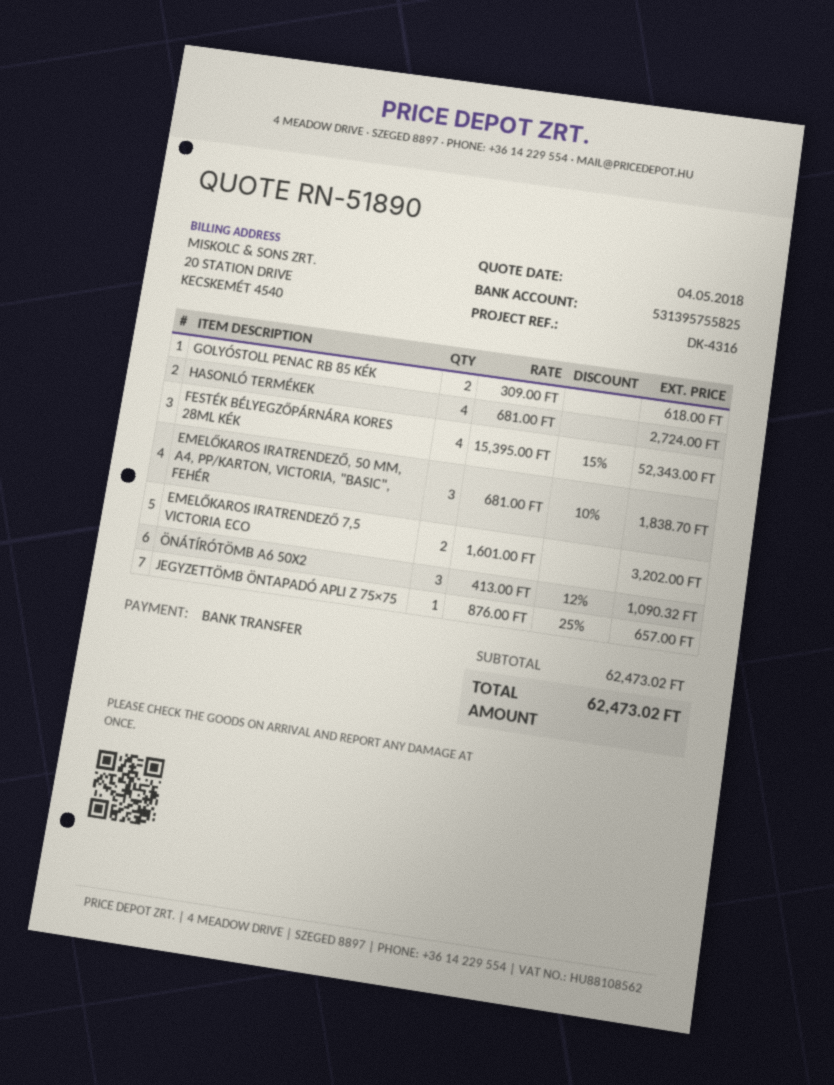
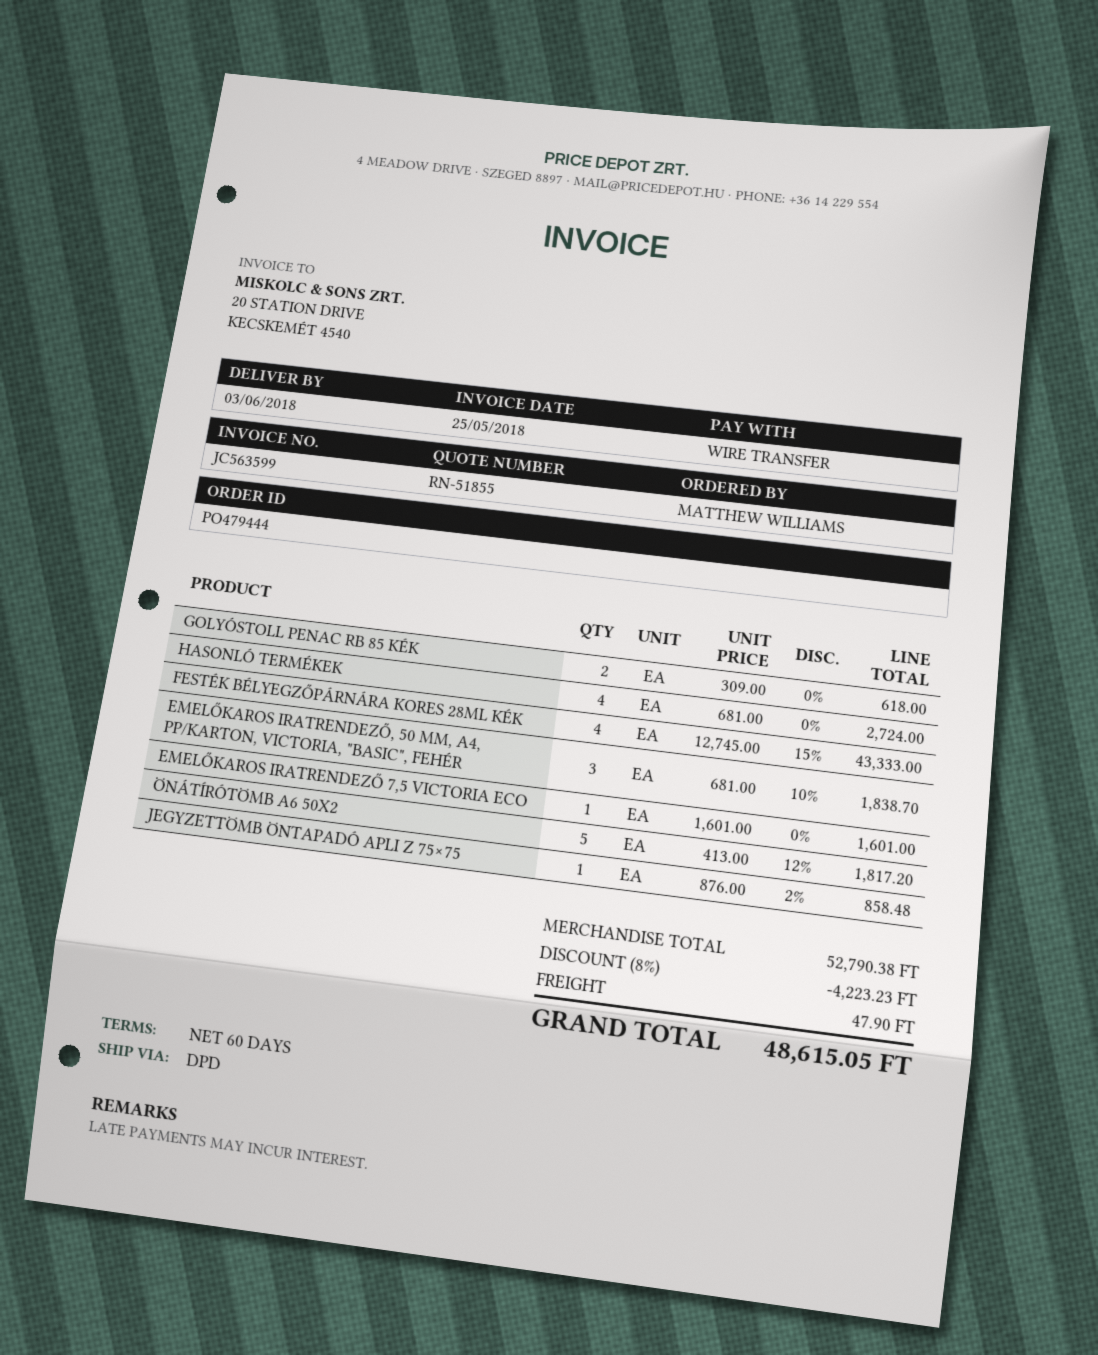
quote number: RN-51890 -> RN-51855
FESTÉK BÉLYEGZŐPÁRNÁRA KORES 28ML KÉK: 4 x 15395.00 - 15% = 52343.00 -> 4 x 12745.00 - 15% = 43333.00
EMELŐKAROS IRATRENDEZŐ 7,5 VICTORIA ECO: 2 x 1601.00 = 3202.00 -> 1 x 1601.00 = 1601.00
ÖNÁTÍRÓTÖMB A6 50X2: 3 x 413.00 - 12% = 1090.32 -> 5 x 413.00 - 12% = 1817.20
JEGYZETTÖMB ÖNTAPADÓ APLI Z 75×75: 1 x 876.00 - 25% = 657.00 -> 1 x 876.00 - 2% = 858.48
subtotal: 62473.02 -> 52790.38
discount: none -> 8% = 4223.23
shipping: none -> 47.90
total: 62473.02 -> 48615.05

